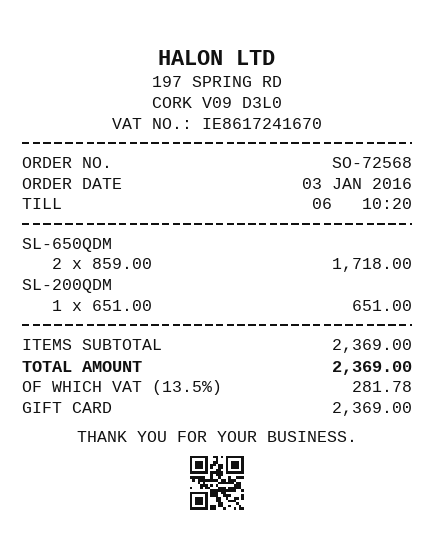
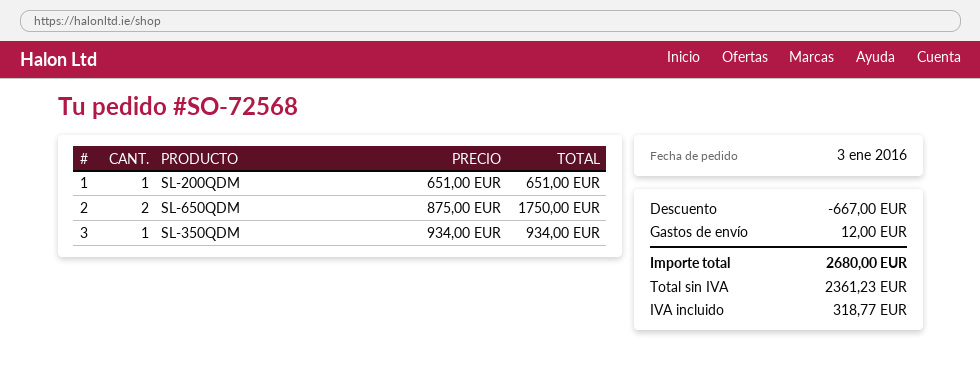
SL-650QDM: 2 x 859.00 = 1718.00 -> 2 x 875.00 = 1750.00
SL-350QDM: none -> 1 x 934.00 = 934.00
discount: none -> 667.00
shipping: none -> 12.00
tax: 281.78 -> 318.77
total: 2369.00 -> 2680.00

